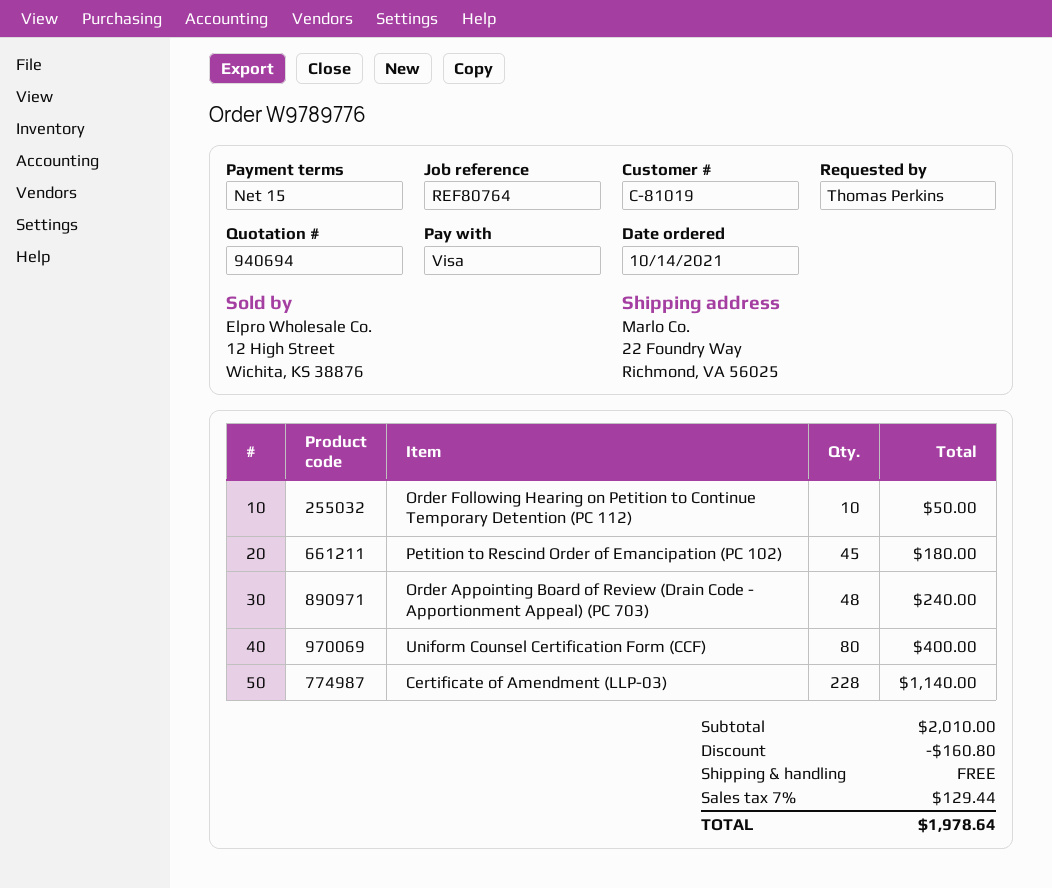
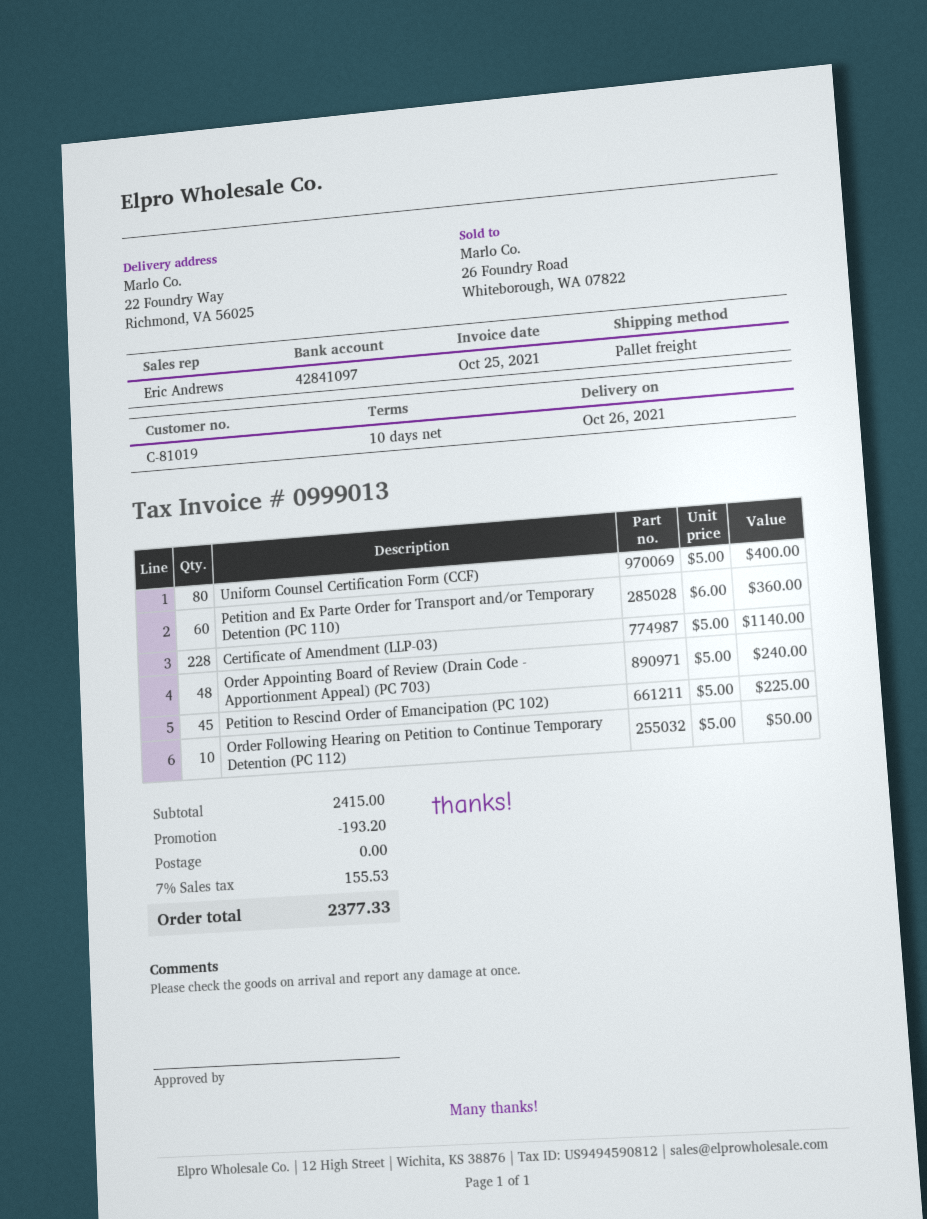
payment terms: 15 days -> 10 days
Petition to Rescind Order of Emancipation (PC 102): 45 for 180.00 -> 45 for 225.00
Petition and Ex Parte Order for Transport and/or Temporary Detention (PC 110): none -> 60 for 360.00
subtotal: 2010.00 -> 2415.00
discount: 160.80 -> 193.20
tax: 7% = 129.44 -> 7% = 155.53
total: 1978.64 -> 2377.33

